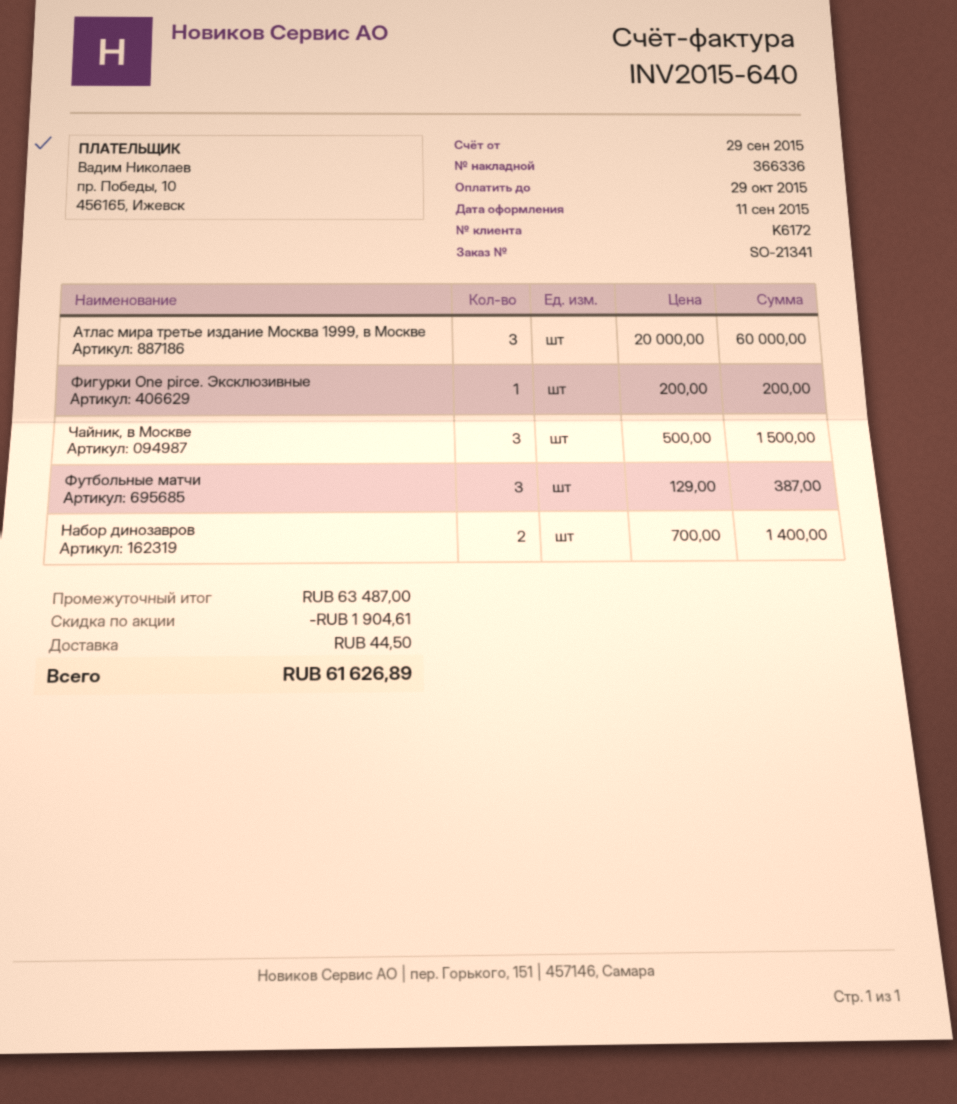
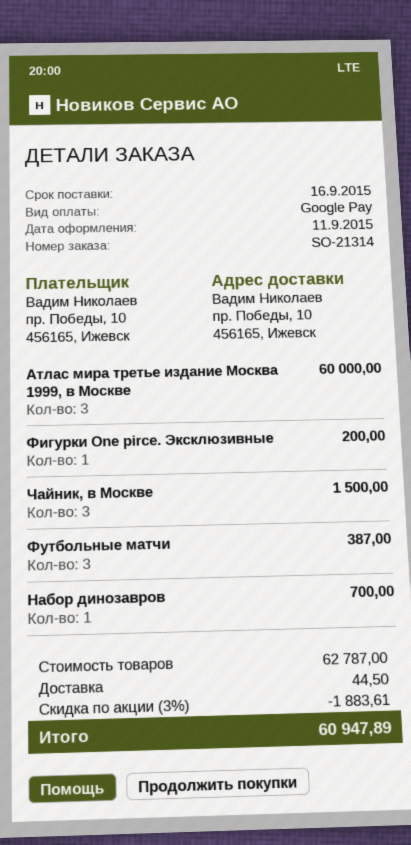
order number: SO-21341 -> SO-21314
Набор динозавров: 2 for 1400.00 -> 1 for 700.00
subtotal: 63487.00 -> 62787.00
discount: 1904.61 -> 1883.61
total: 61626.89 -> 60947.89

